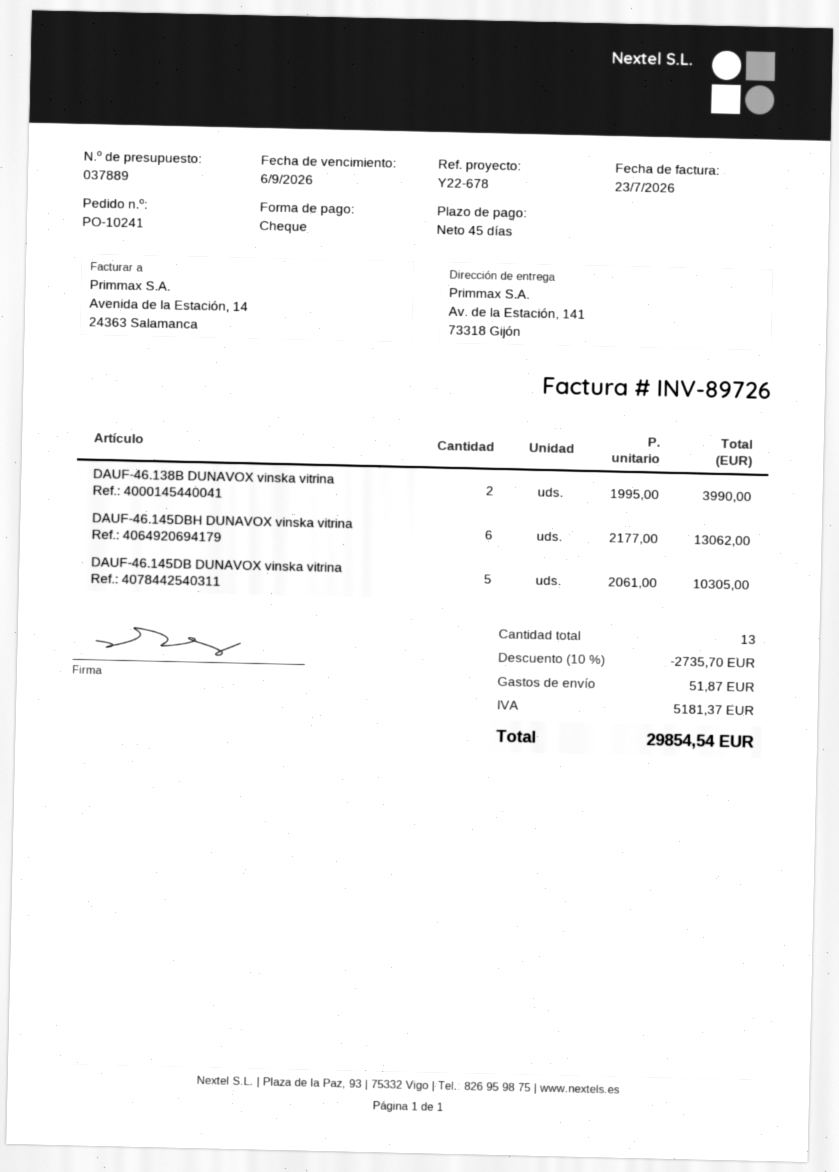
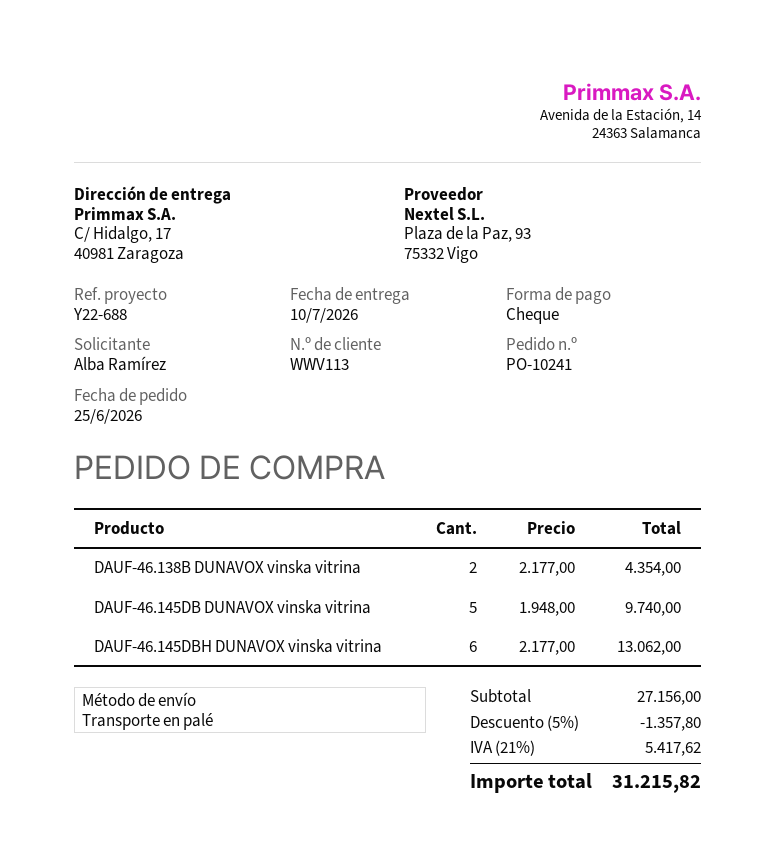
reference: Y22-678 -> Y22-688
ship to: Av. de la Estación, 141, 73318 Gijón -> C/ Hidalgo, 17, 40981 Zaragoza
DAUF-46.138B DUNAVOX vinska vitrina: 2 x 1995.00 = 3990.00 -> 2 x 2177.00 = 4354.00
DAUF-46.145DB DUNAVOX vinska vitrina: 5 x 2061.00 = 10305.00 -> 5 x 1948.00 = 9740.00
discount: 10% = 2735.70 -> 5% = 1357.80
shipping: 51.87 -> none
tax: 5181.37 -> 5417.62
total: 29854.54 -> 31215.82

